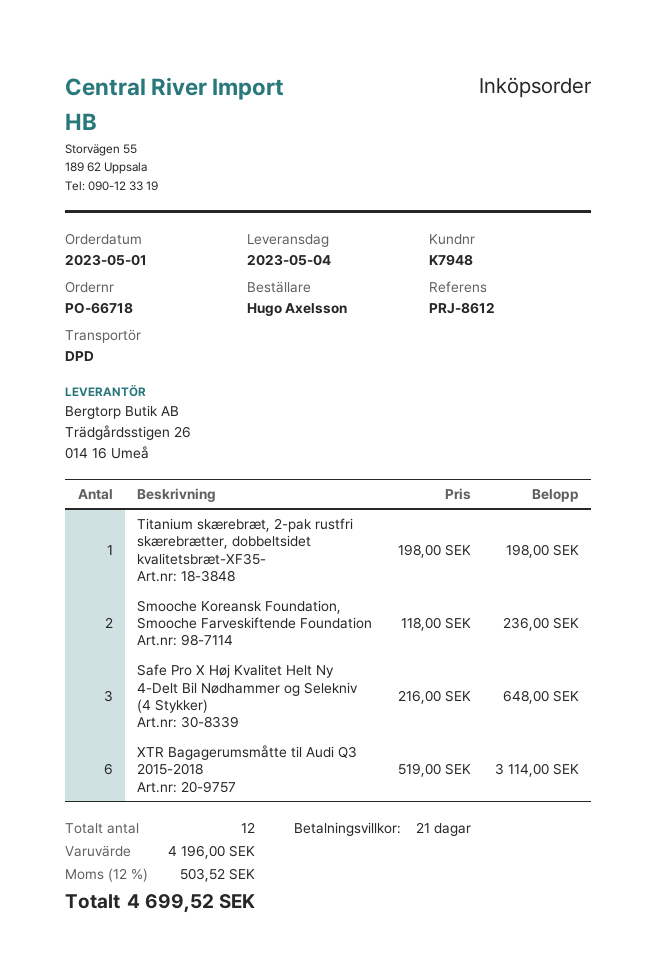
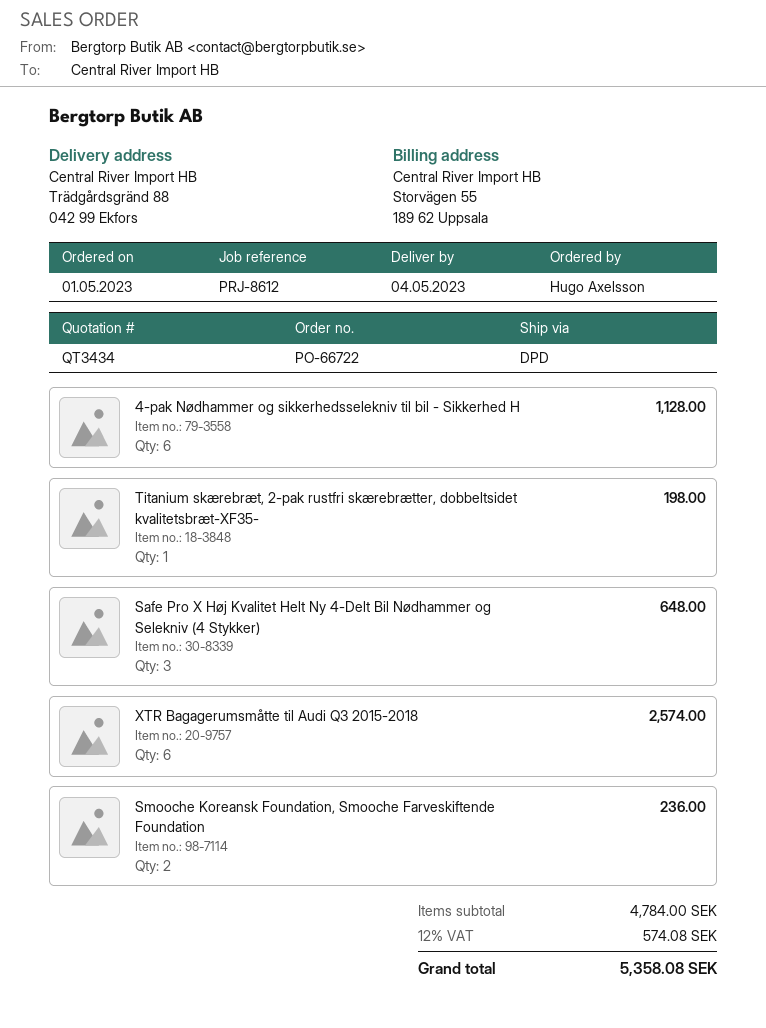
order number: PO-66718 -> PO-66722
XTR Bagagerumsmåtte til Audi Q3 2015-2018: 6 for 3114.00 -> 6 for 2574.00
4-pak Nødhammer og sikkerhedsselekniv til bil - Sikkerhed H: none -> 6 for 1128.00
subtotal: 4196.00 -> 4784.00
tax: 12% = 503.52 -> 12% = 574.08
total: 4699.52 -> 5358.08

